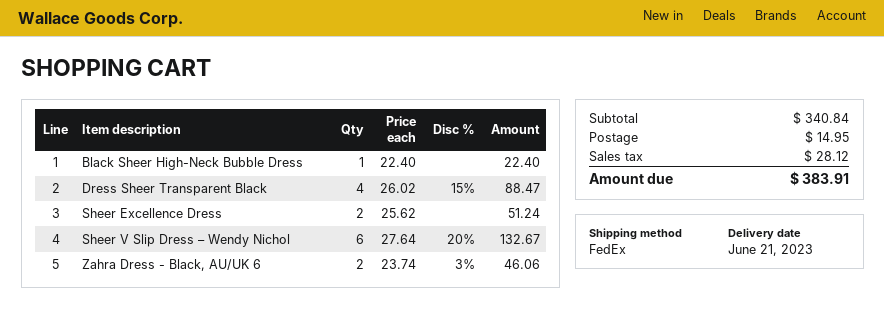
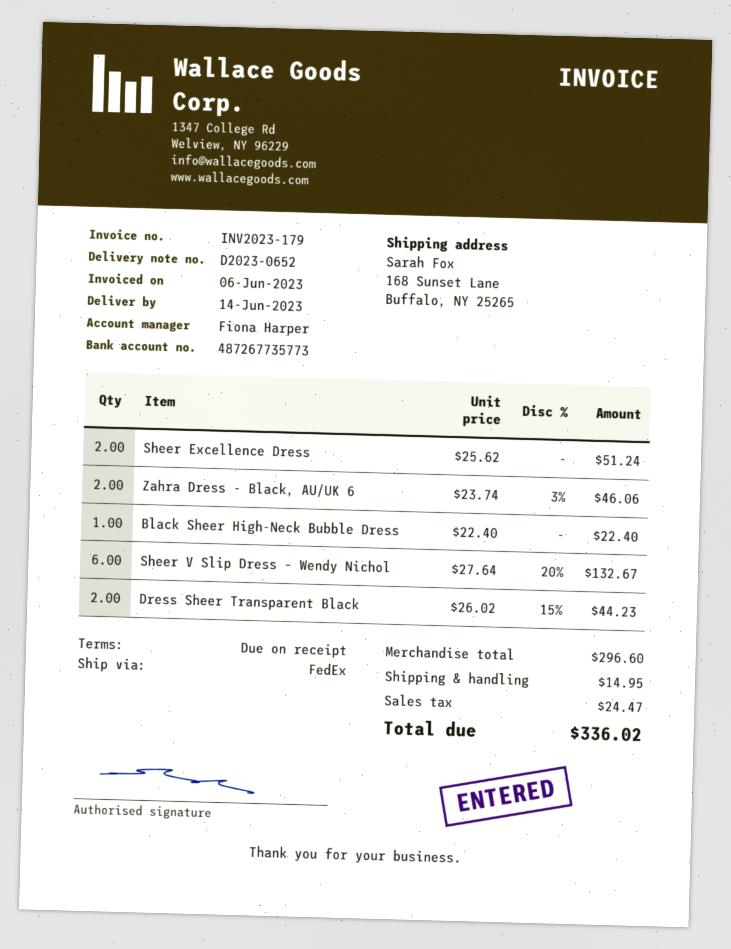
delivery date: 2023-06-21 -> 2023-06-14
Dress Sheer Transparent Black: 4 x 26.02 - 15% = 88.47 -> 2 x 26.02 - 15% = 44.23
subtotal: 340.84 -> 296.60
tax: 28.12 -> 24.47
total: 383.91 -> 336.02

